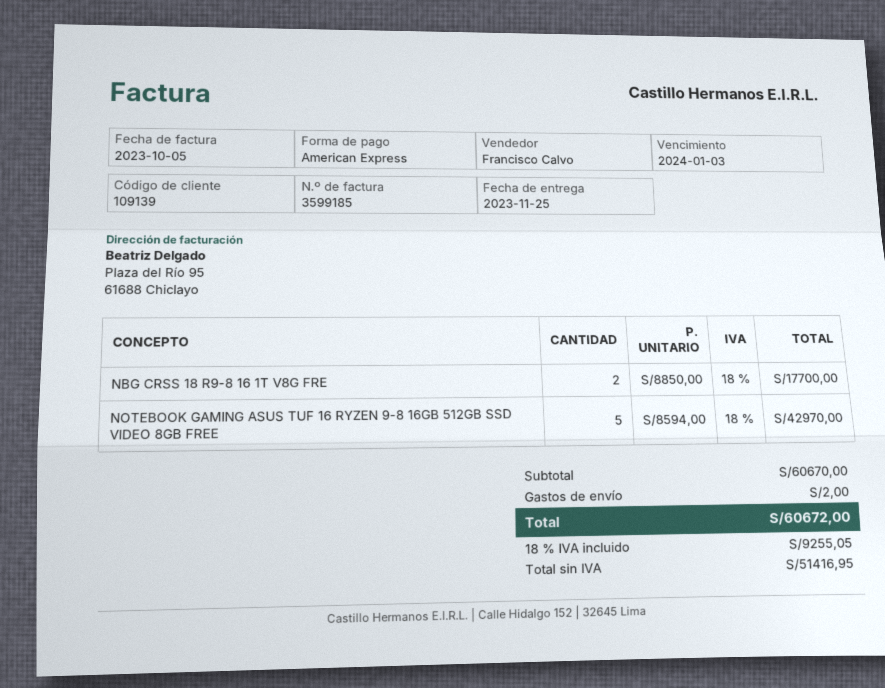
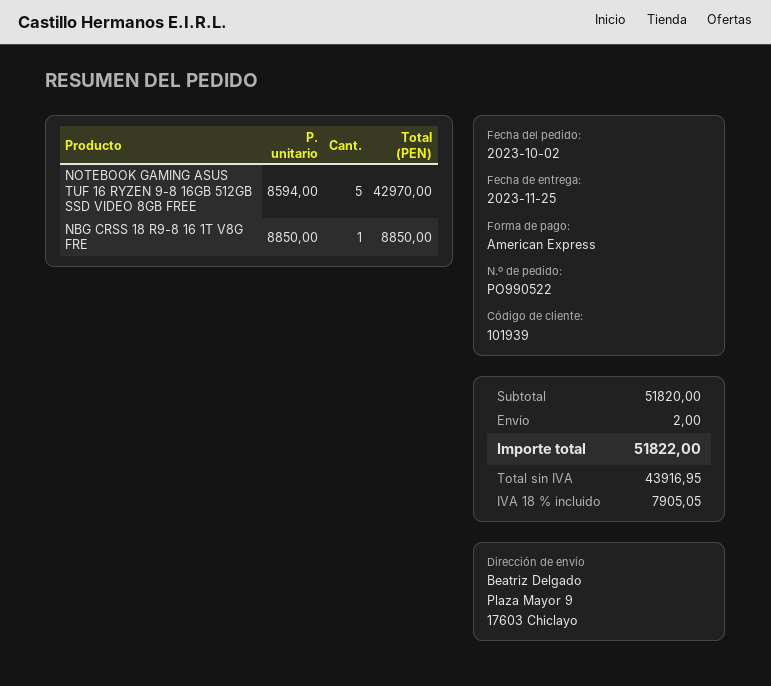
customer number: 109139 -> 101939
NBG CRSS 18 R9-8 16 1T V8G FRE: 2 x 8850.00 = 17700.00 -> 1 x 8850.00 = 8850.00
subtotal: 60670.00 -> 51820.00
net: 51416.95 -> 43916.95
tax: 18% = 9255.05 -> 18% = 7905.05
total: 60672.00 -> 51822.00

